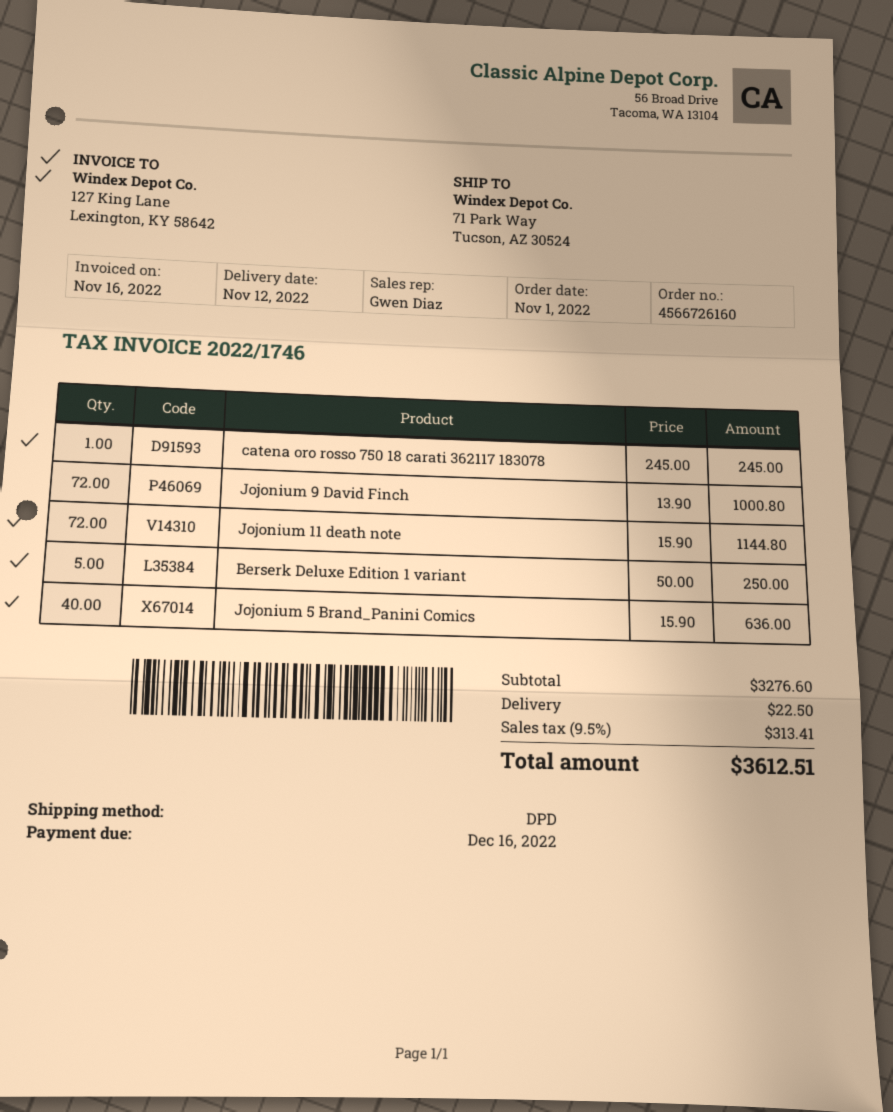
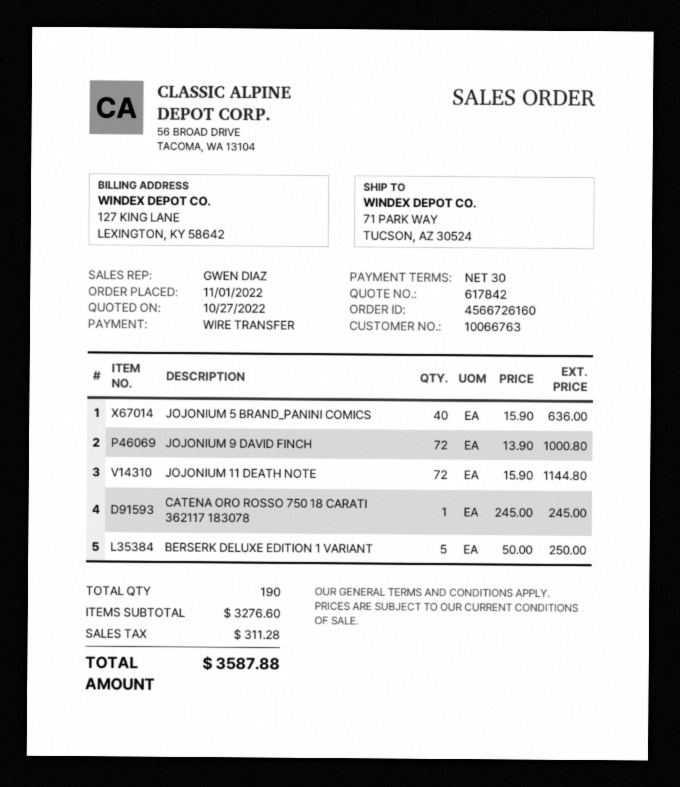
shipping: 22.50 -> none
tax: 313.41 -> 311.28
total: 3612.51 -> 3587.88

